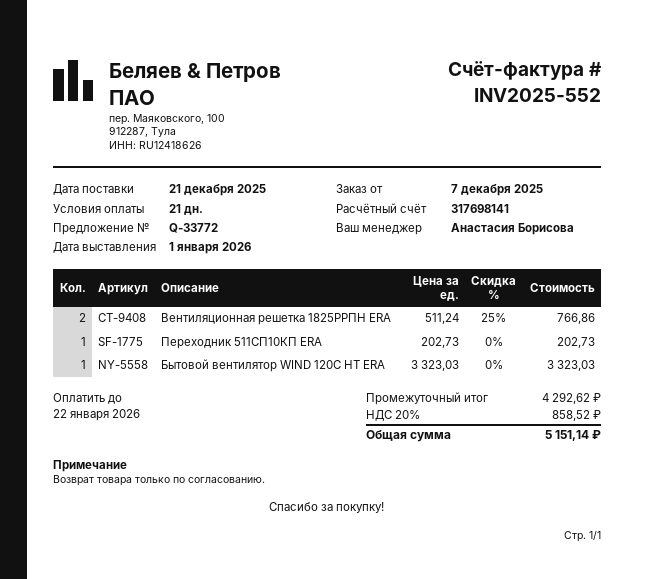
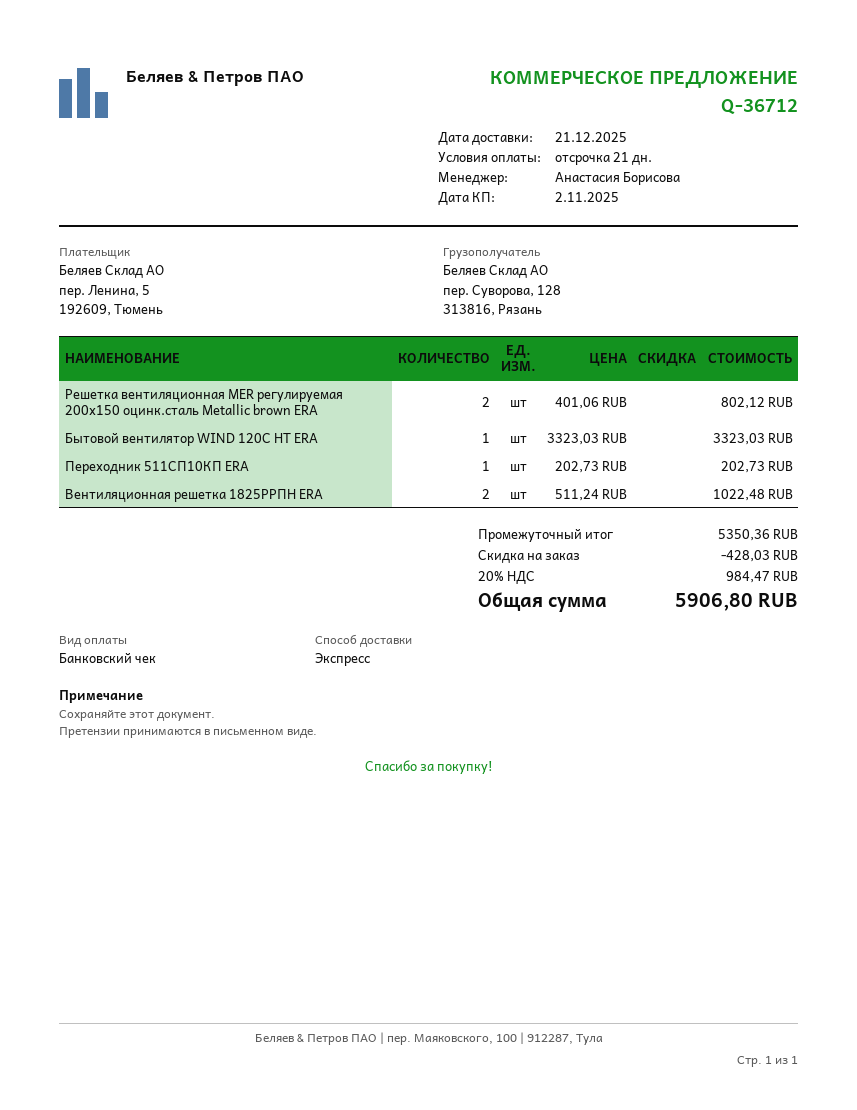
quote number: Q-33772 -> Q-36712
Вентиляционная решетка 1825РРПН ERA: 2 x 511.24 - 25% = 766.86 -> 2 x 511.24 = 1022.48
Решетка вентиляционная MER регулируемая 200х150 оцинк.сталь Metallic brown ERA: none -> 2 x 401.06 = 802.12
subtotal: 4292.62 -> 5350.36
discount: none -> 428.03
tax: 20% = 858.52 -> 20% = 984.47
total: 5151.14 -> 5906.80

